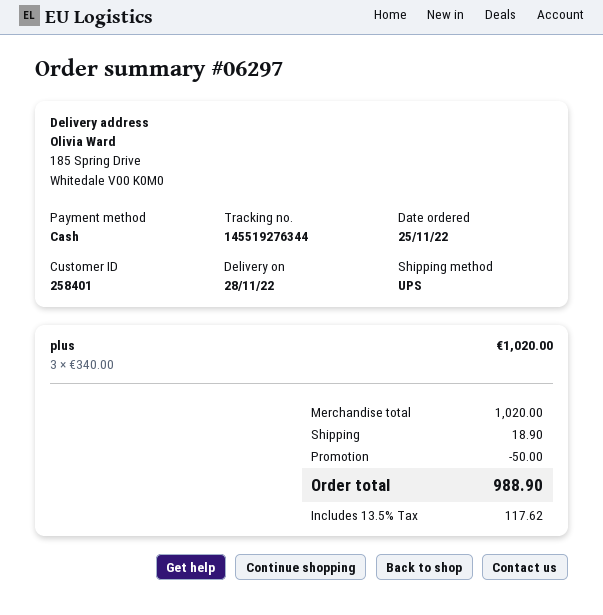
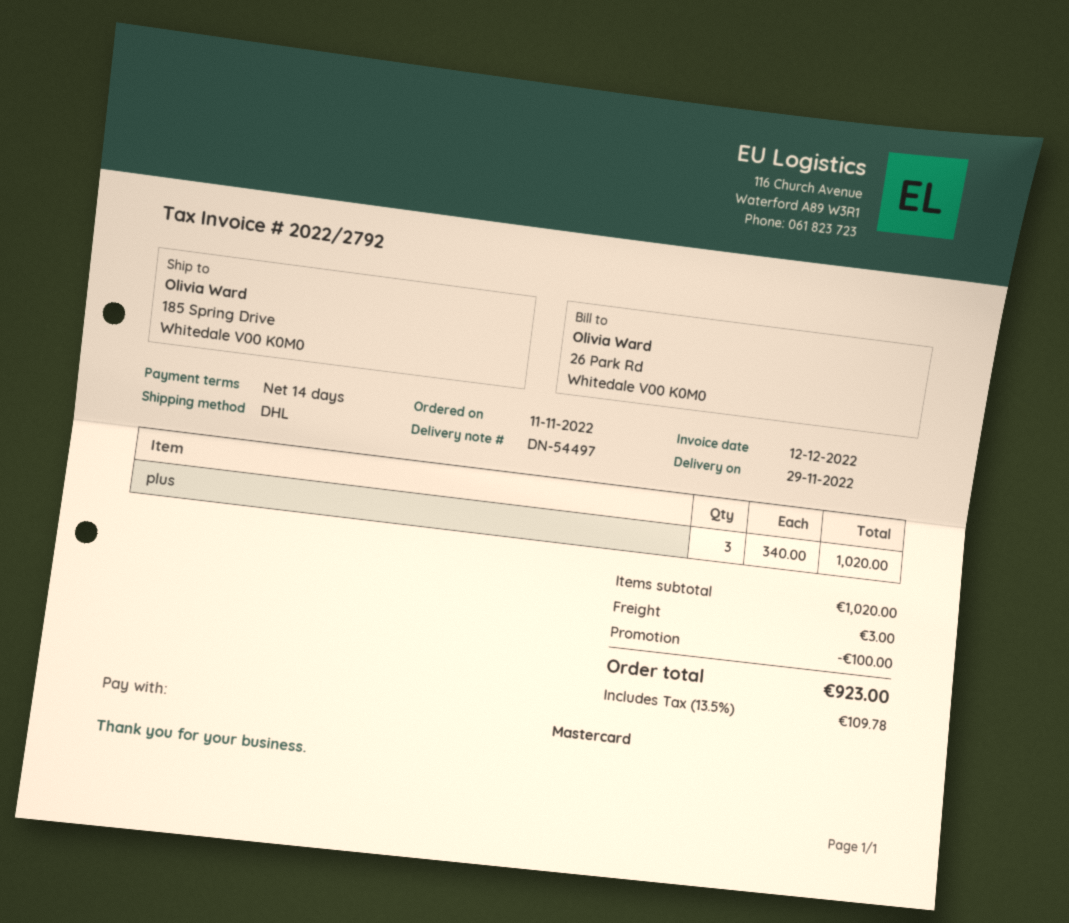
order date: 2022-11-25 -> 2022-11-11
delivery date: 2022-11-28 -> 2022-11-29
payment method: cash -> Mastercard
shipping method: UPS -> DHL
discount: 50.00 -> 100.00
shipping: 18.90 -> 3.00
tax: 13.5% = 117.62 -> 13.5% = 109.78
total: 988.90 -> 923.00

